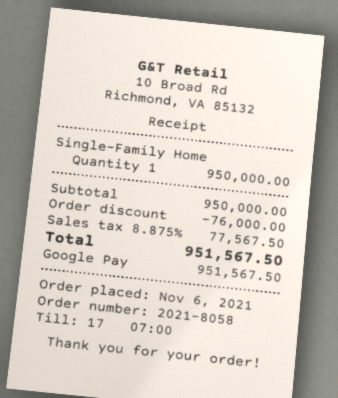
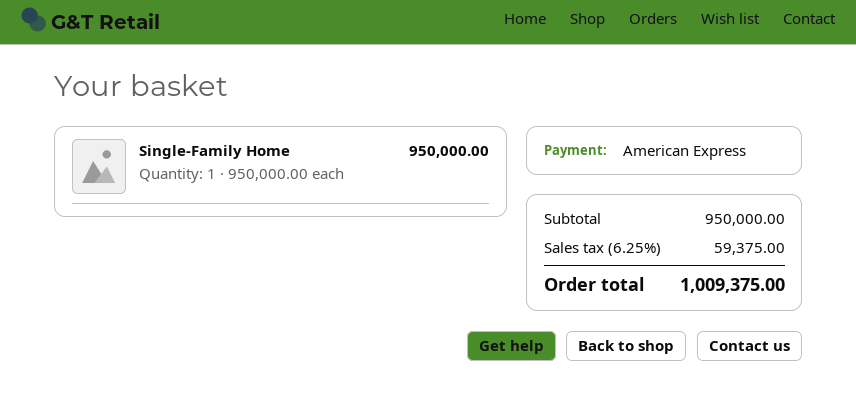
payment method: Google Pay -> American Express
discount: 76000.00 -> none
tax: 8.875% = 77567.50 -> 6.25% = 59375.00
total: 951567.50 -> 1009375.00

